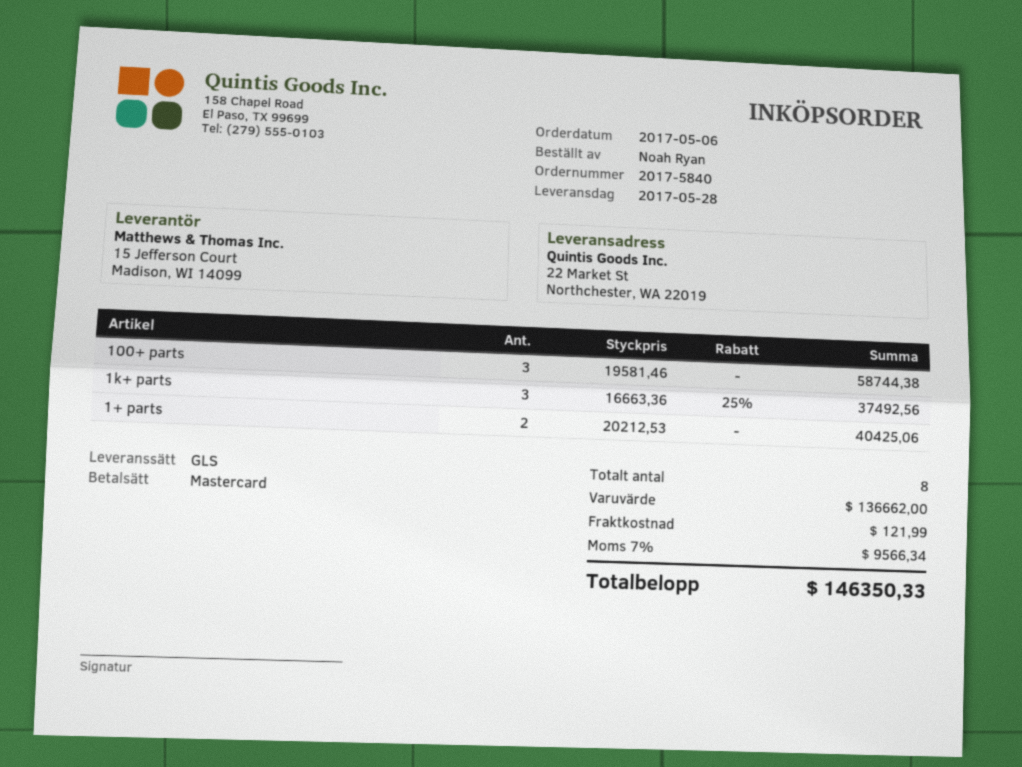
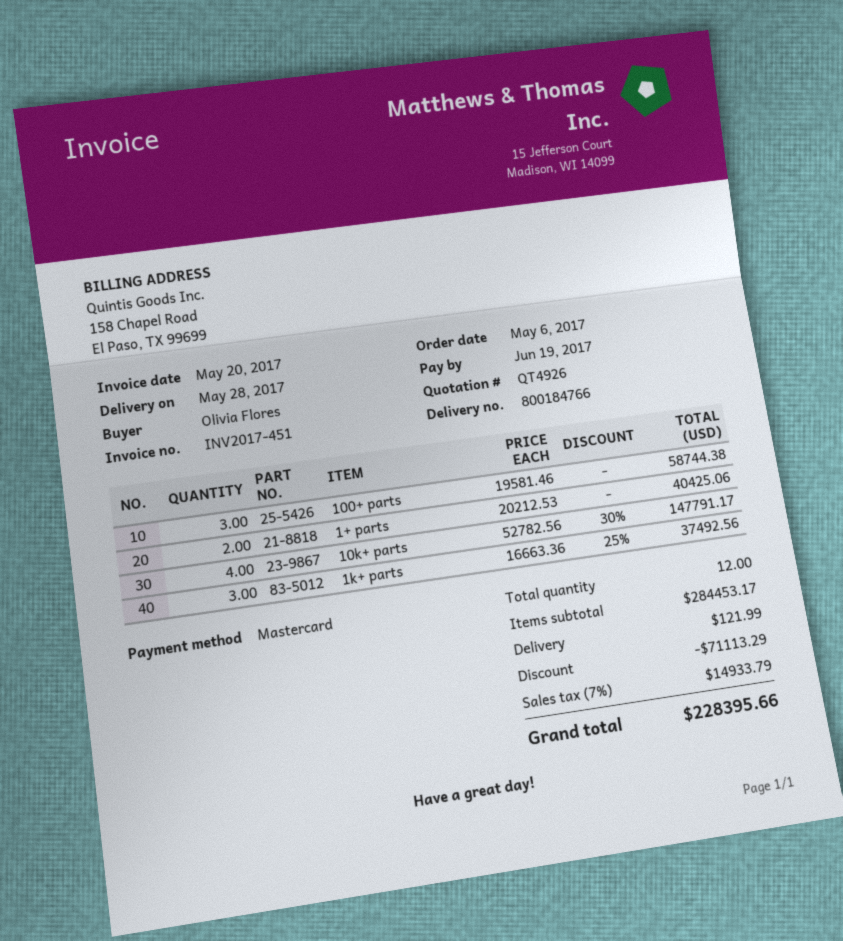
ordered by: Noah Ryan -> Olivia Flores
10k+ parts: none -> 4 x 52782.56 - 30% = 147791.17
total quantity: 8 -> 12
subtotal: 136662.00 -> 284453.17
discount: none -> 71113.29
tax: 7% = 9566.34 -> 7% = 14933.79
total: 146350.33 -> 228395.66

